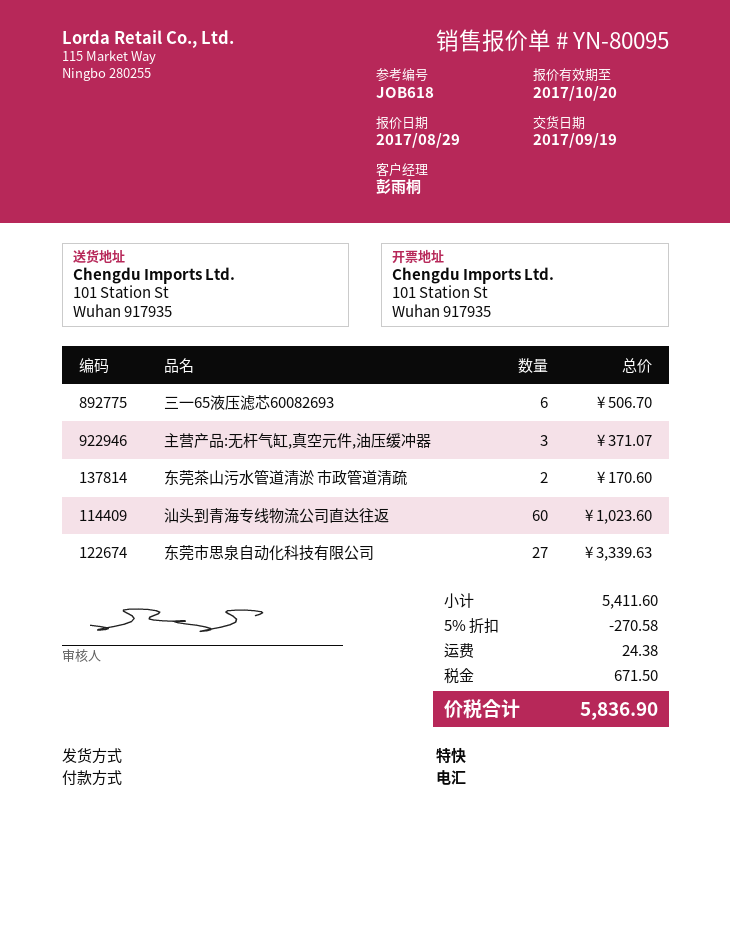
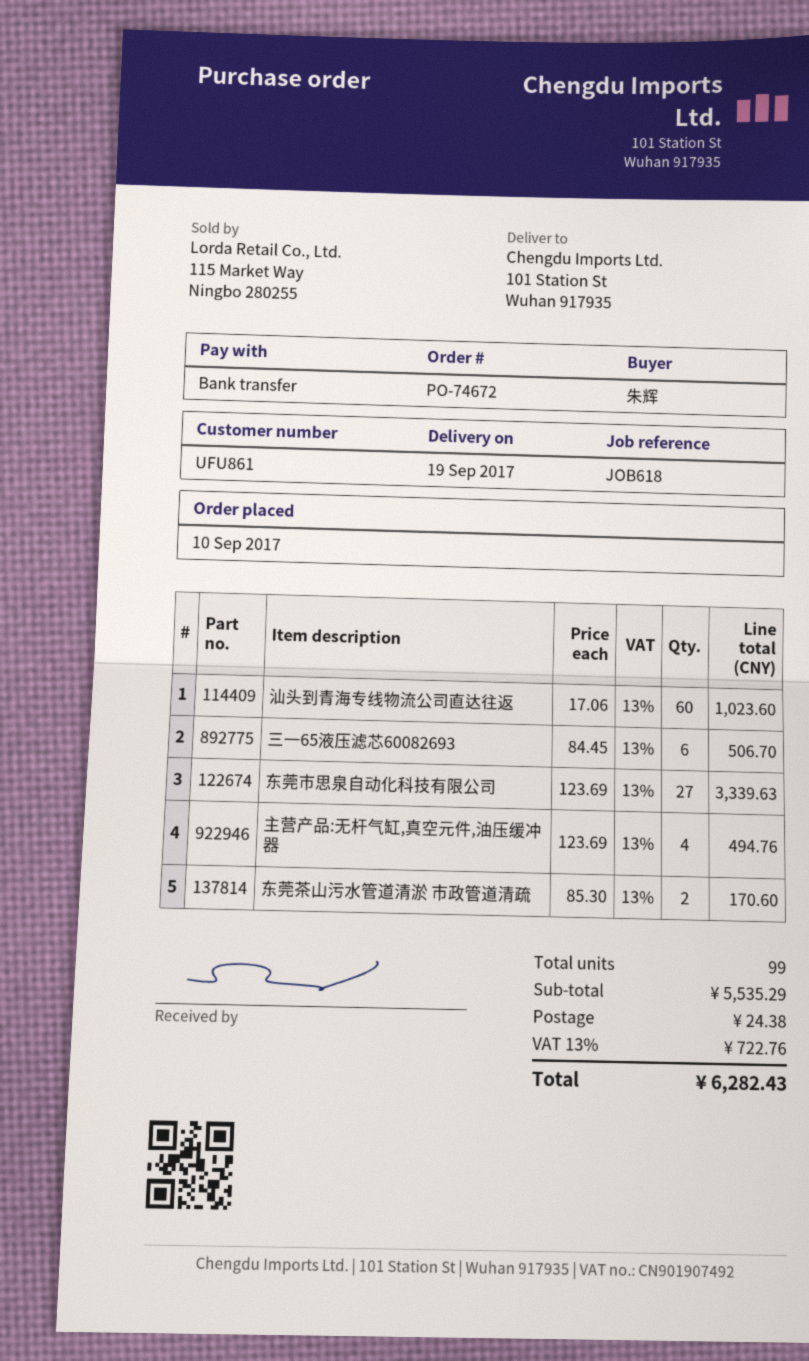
主营产品:无杆气缸,真空元件,油压缓冲器: 3 for 371.07 -> 4 for 494.76
subtotal: 5411.60 -> 5535.29
discount: 5% = 270.58 -> none
tax: 671.50 -> 722.76
total: 5836.90 -> 6282.43

